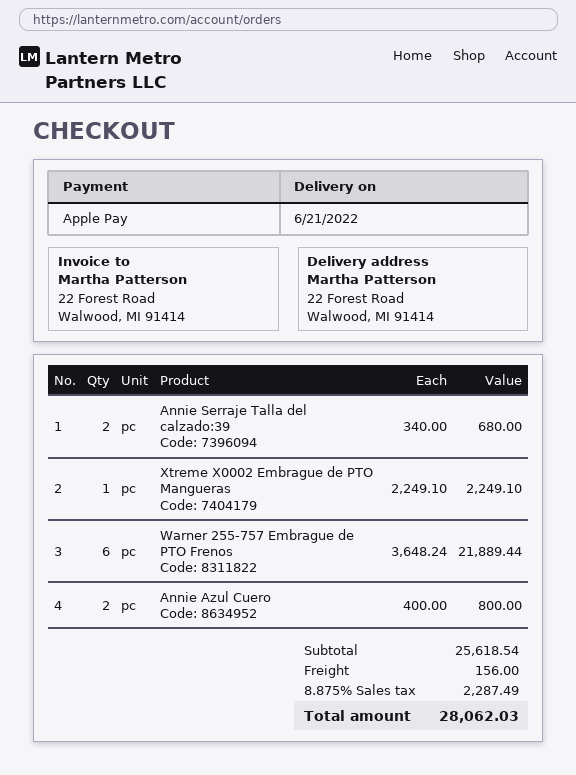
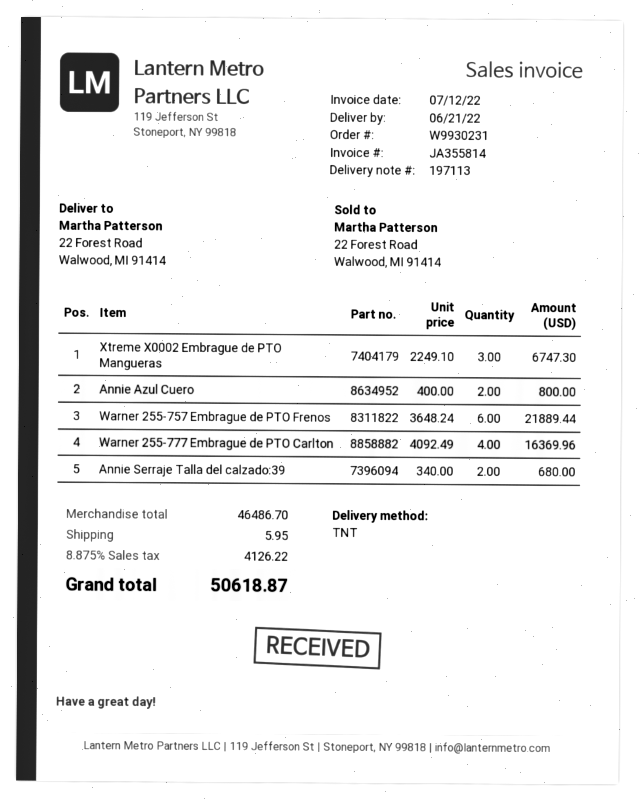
Xtreme X0002 Embrague de PTO Mangueras: 1 x 2249.10 = 2249.10 -> 3 x 2249.10 = 6747.30
Warner 255-777 Embrague de PTO Carlton: none -> 4 x 4092.49 = 16369.96
subtotal: 25618.54 -> 46486.70
shipping: 156.00 -> 5.95
tax: 8.875% = 2287.49 -> 8.875% = 4126.22
total: 28062.03 -> 50618.87

